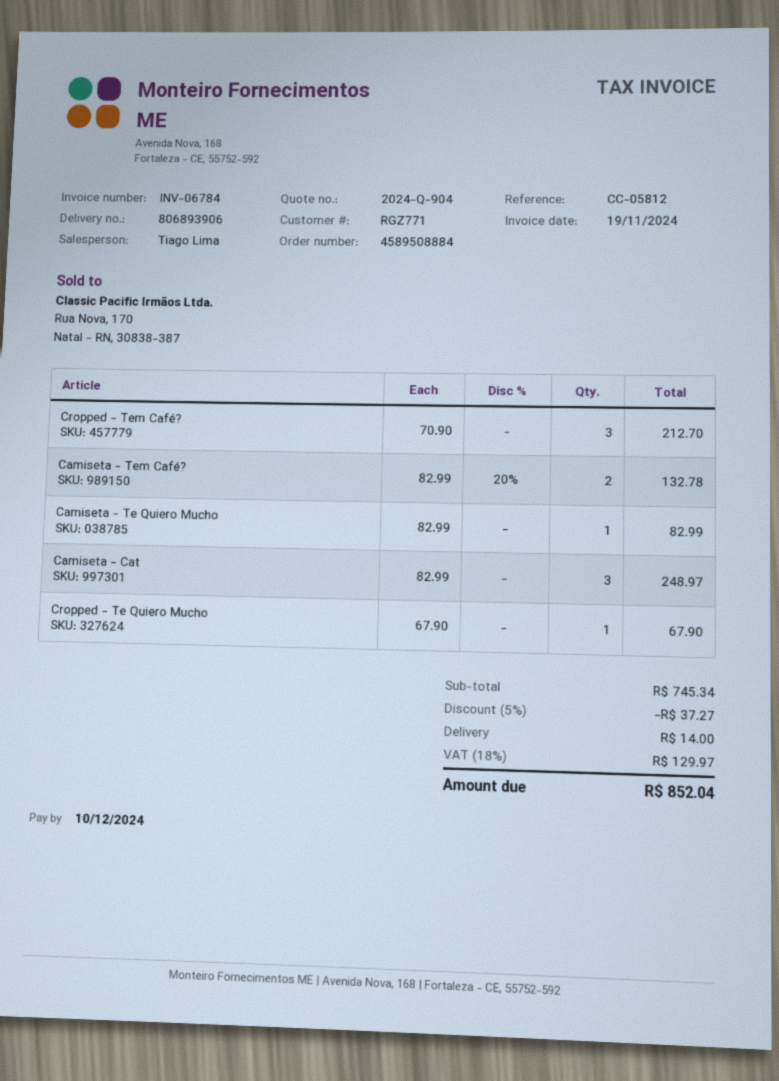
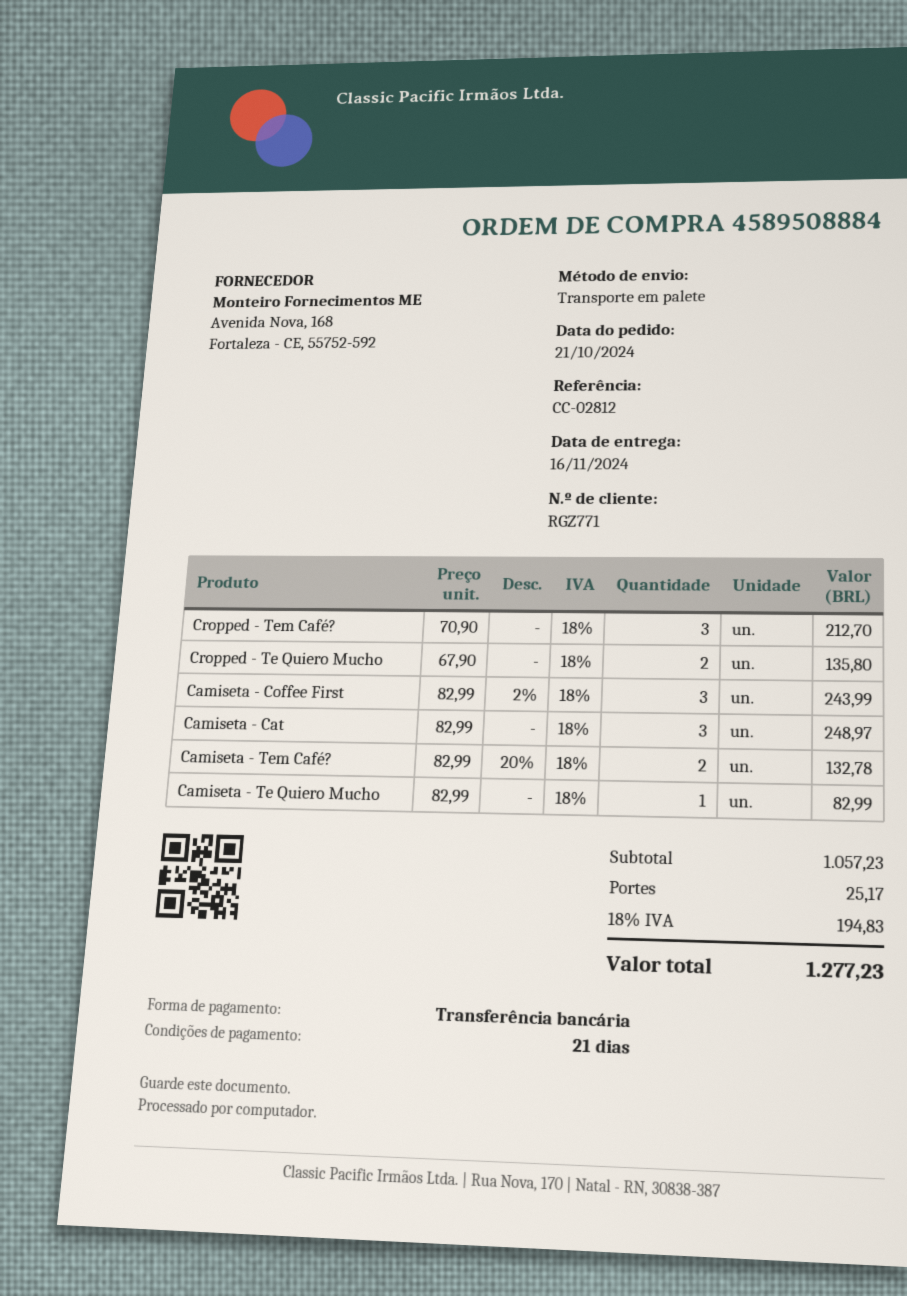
reference: CC-05812 -> CC-02812
Cropped - Te Quiero Mucho: 1 x 67.90 = 67.90 -> 2 x 67.90 = 135.80
Camiseta - Coffee First: none -> 3 x 82.99 - 2% = 243.99
subtotal: 745.34 -> 1057.23
discount: 5% = 37.27 -> none
shipping: 14.00 -> 25.17
tax: 18% = 129.97 -> 18% = 194.83
total: 852.04 -> 1277.23

